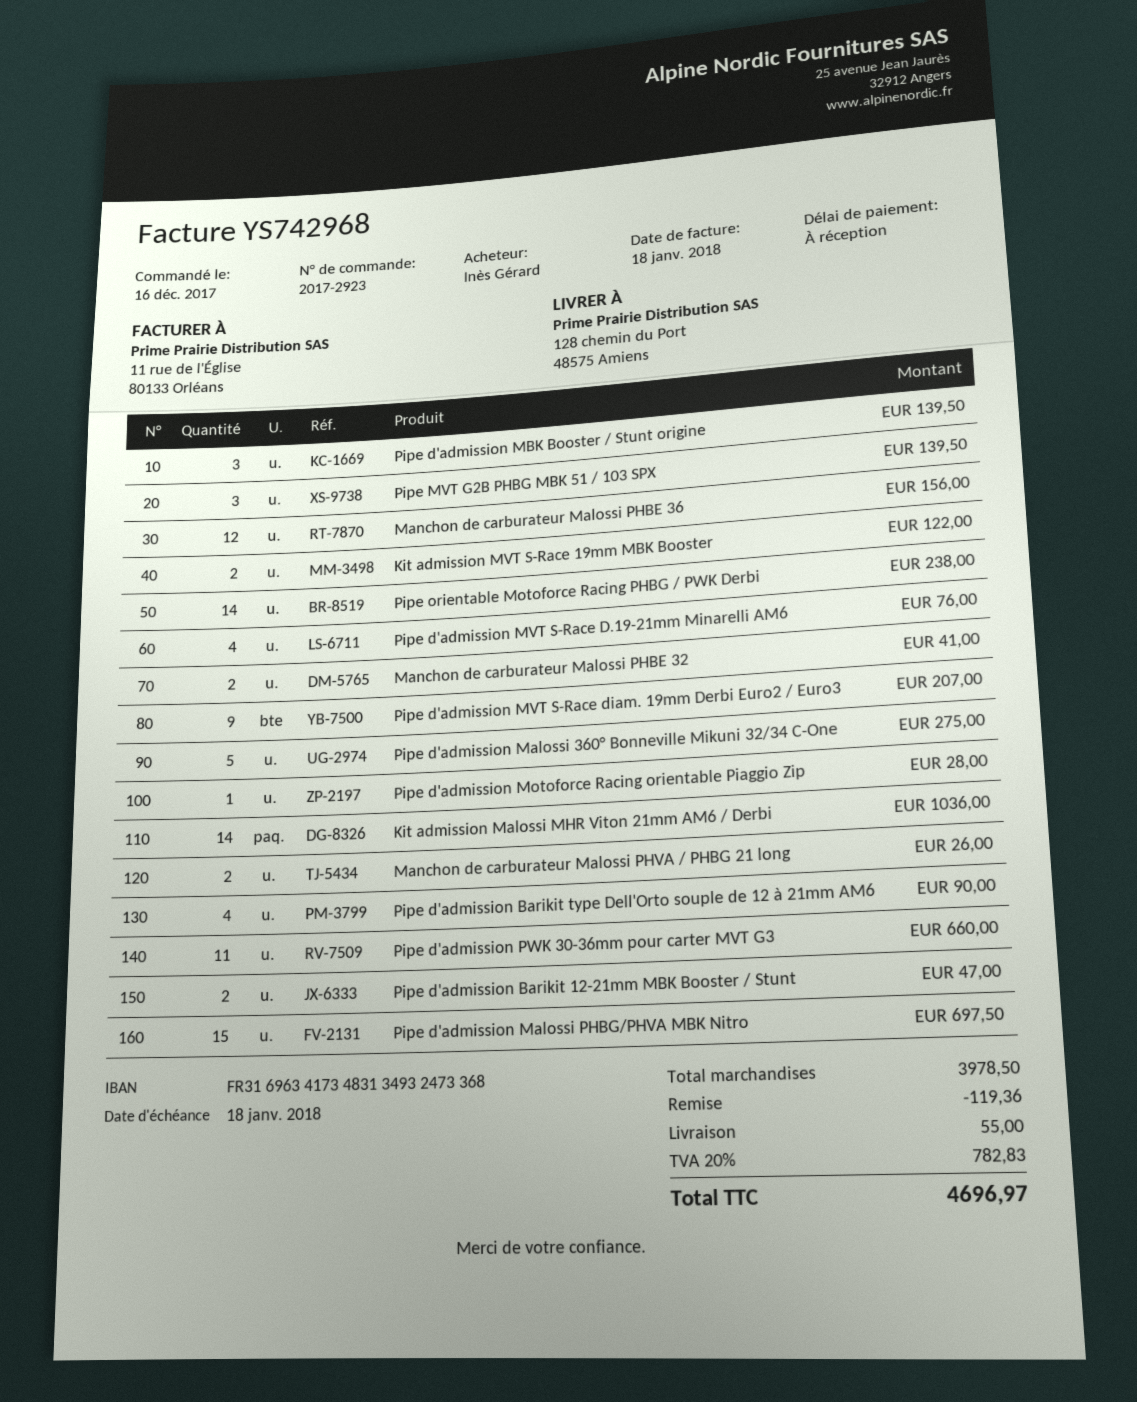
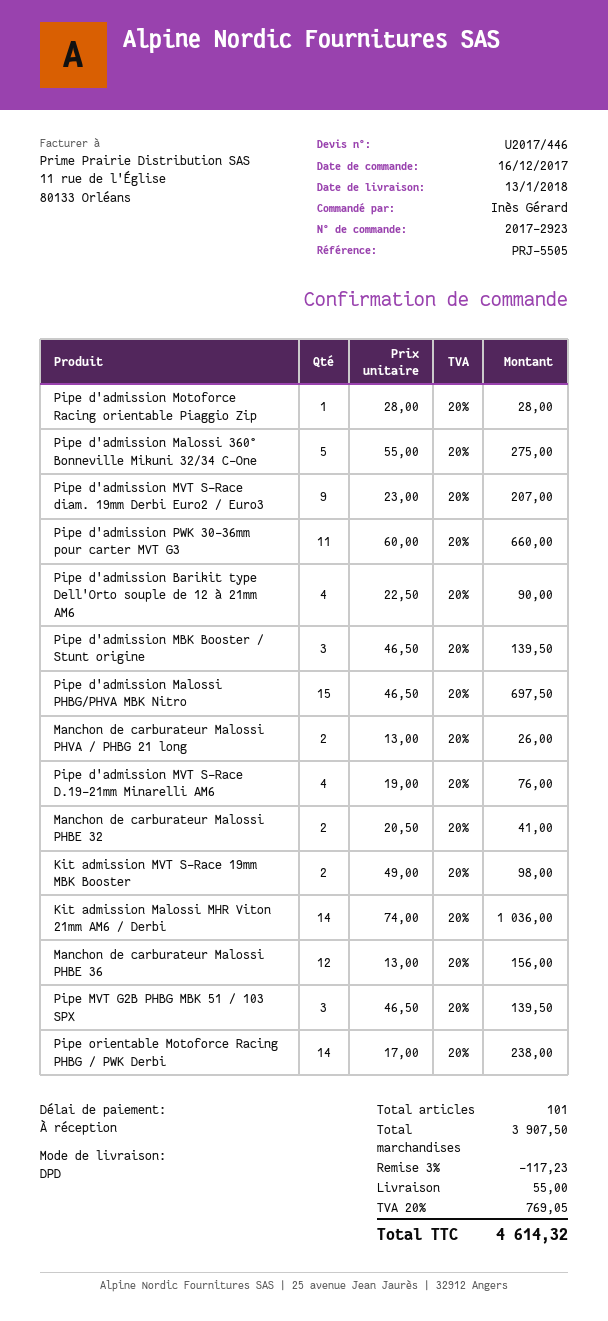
Kit admission MVT S-Race 19mm MBK Booster: 2 for 122.00 -> 2 for 98.00
Pipe d'admission Barikit 12-21mm MBK Booster / Stunt: 2 for 47.00 -> none
subtotal: 3978.50 -> 3907.50
discount: 119.36 -> 117.23
tax: 20% = 782.83 -> 20% = 769.05
total: 4696.97 -> 4614.32

